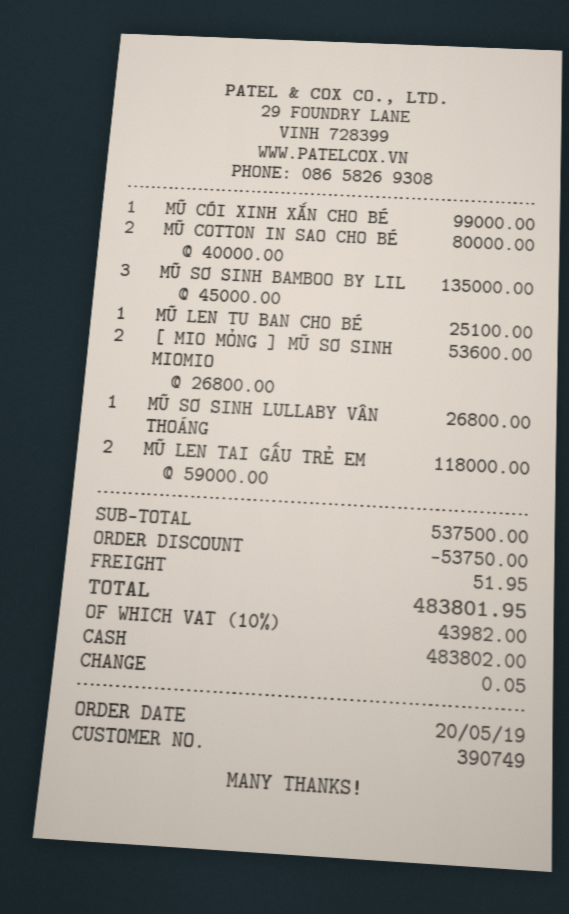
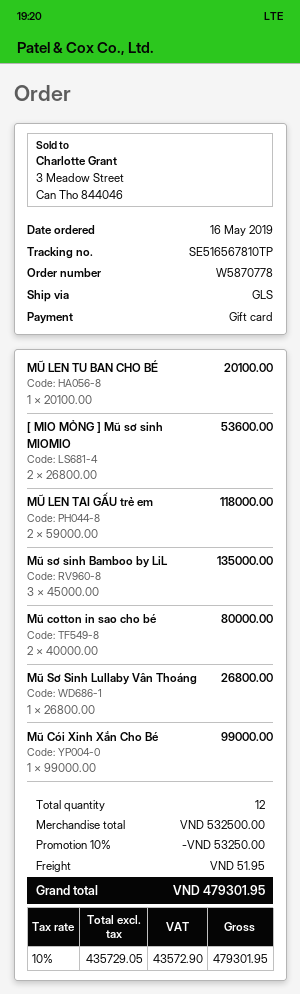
order date: 2019-05-20 -> 2019-05-16
payment method: cash -> gift card
MŨ LEN TU BAN CHO BÉ: 1 x 25100.00 = 25100.00 -> 1 x 20100.00 = 20100.00
subtotal: 537500.00 -> 532500.00
discount: 53750.00 -> 53250.00
tax: 10% = 43982.00 -> 10% = 43572.90
total: 483801.95 -> 479301.95

